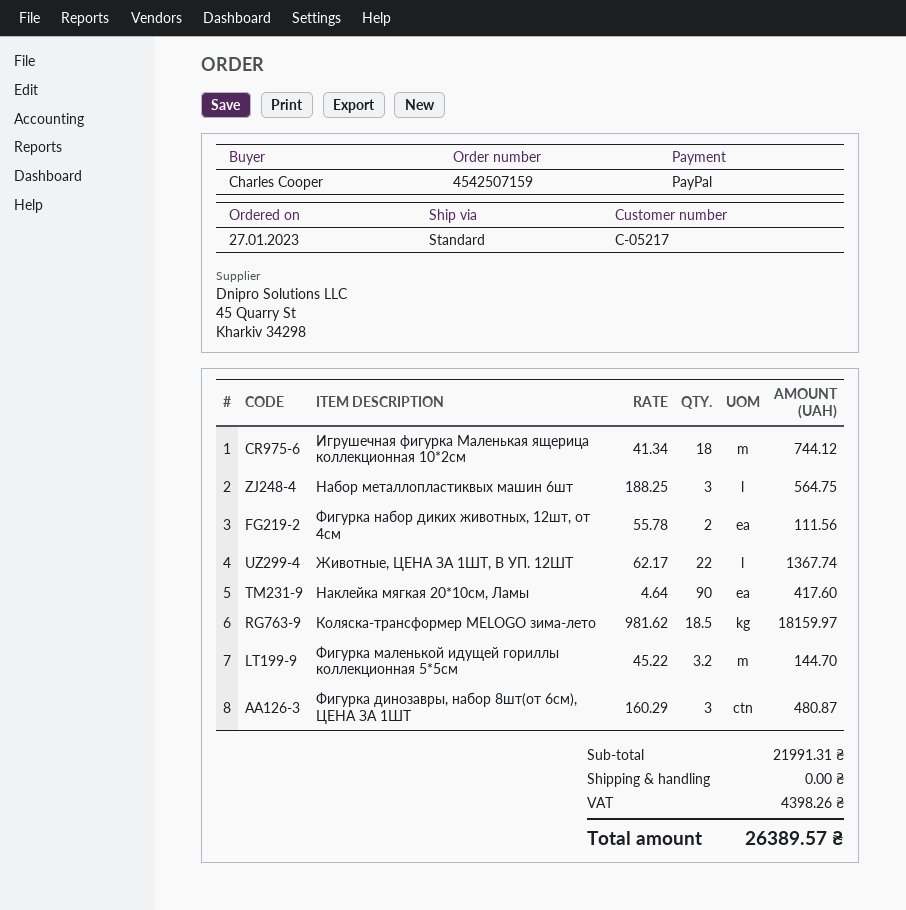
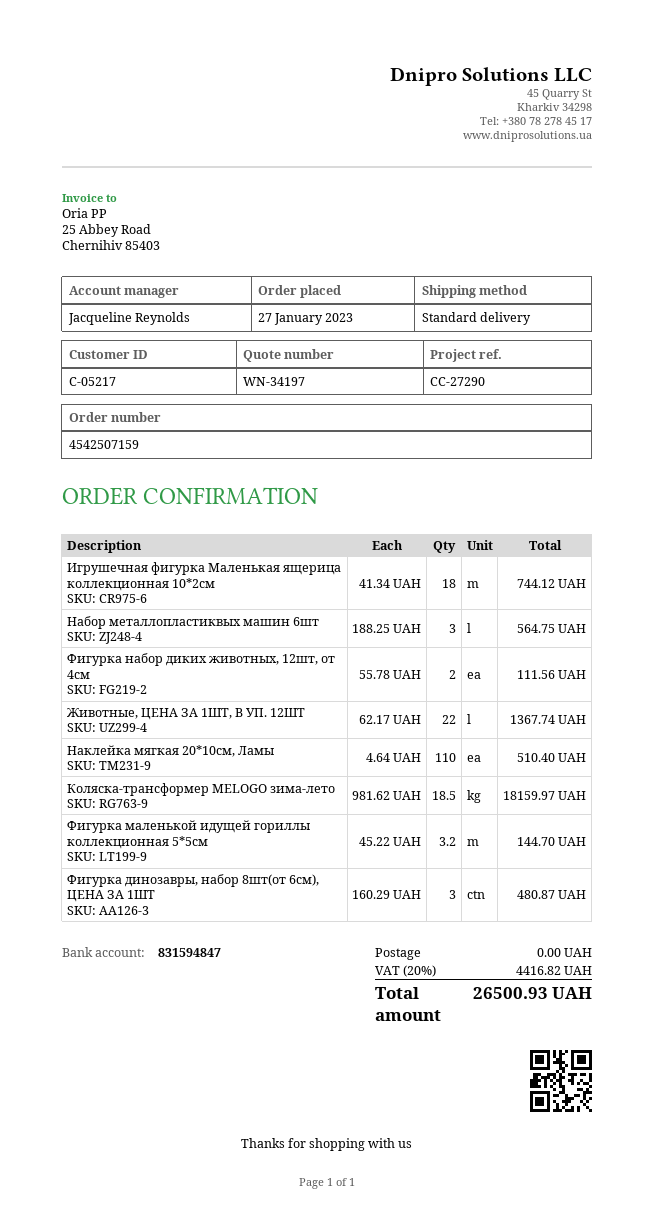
Наклейка мягкая 20*10см, Ламы: 90 x 4.64 = 417.60 -> 110 x 4.64 = 510.40
tax: 4398.26 -> 4416.82
total: 26389.57 -> 26500.93

